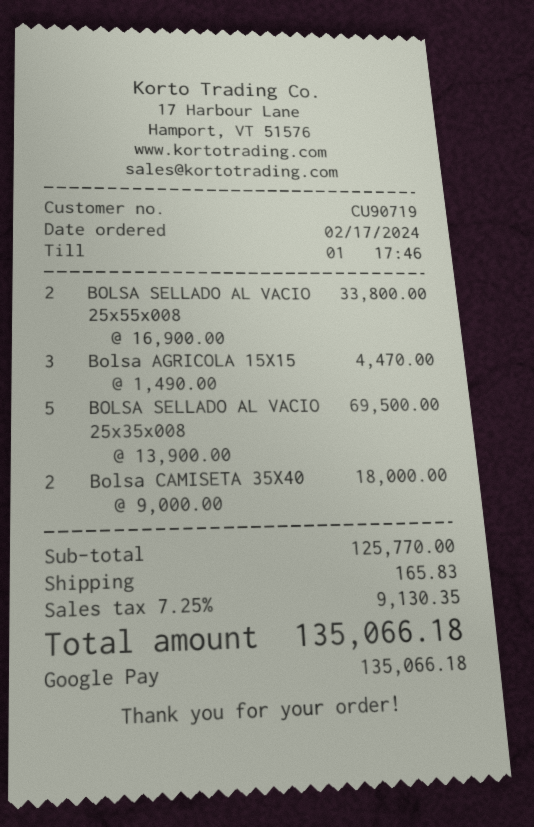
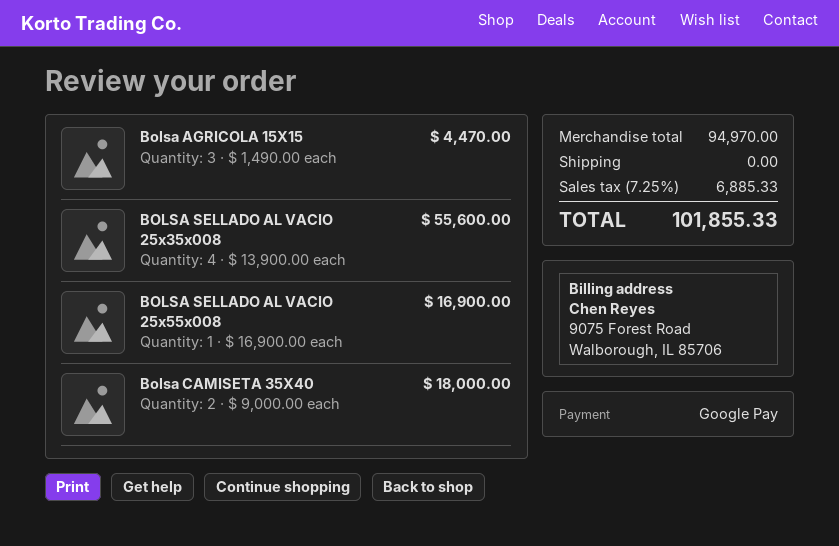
BOLSA SELLADO AL VACIO 25x55x008: 2 x 16900.00 = 33800.00 -> 1 x 16900.00 = 16900.00
BOLSA SELLADO AL VACIO 25x35x008: 5 x 13900.00 = 69500.00 -> 4 x 13900.00 = 55600.00
subtotal: 125770.00 -> 94970.00
shipping: 165.83 -> 0.00
tax: 7.25% = 9130.35 -> 7.25% = 6885.33
total: 135066.18 -> 101855.33

